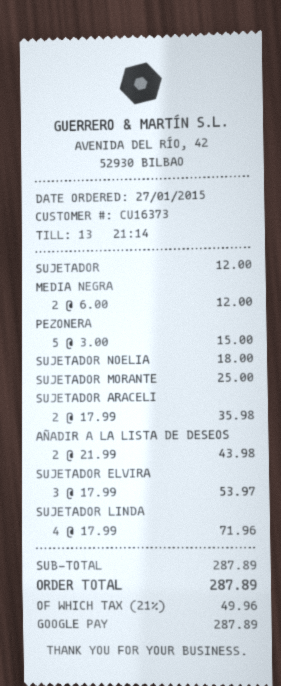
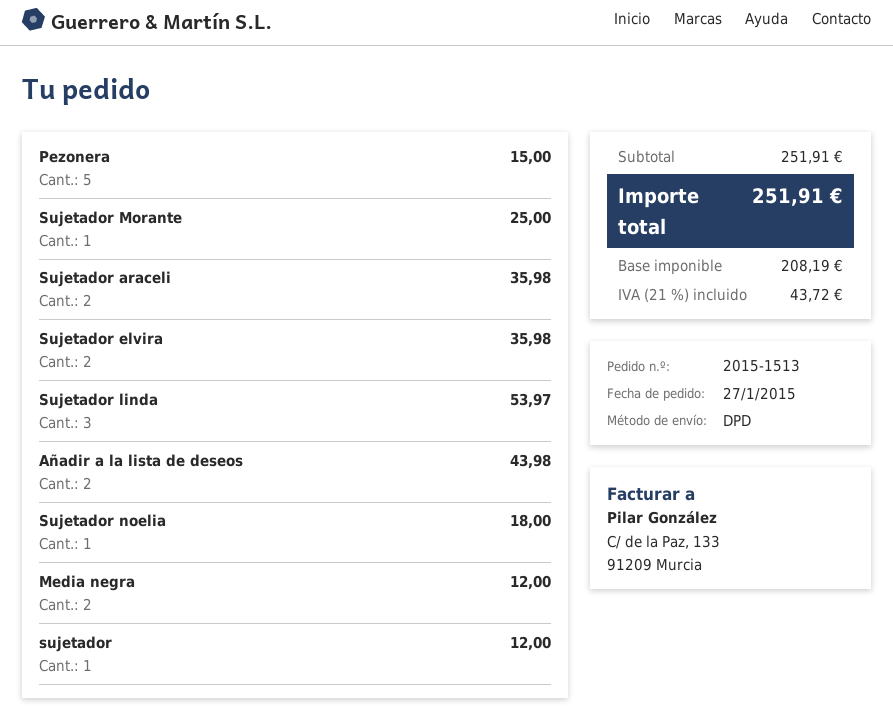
SUJETADOR ELVIRA: 3 for 53.97 -> 2 for 35.98
SUJETADOR LINDA: 4 for 71.96 -> 3 for 53.97
subtotal: 287.89 -> 251.91
tax: 21% = 49.96 -> 21% = 43.72
total: 287.89 -> 251.91

